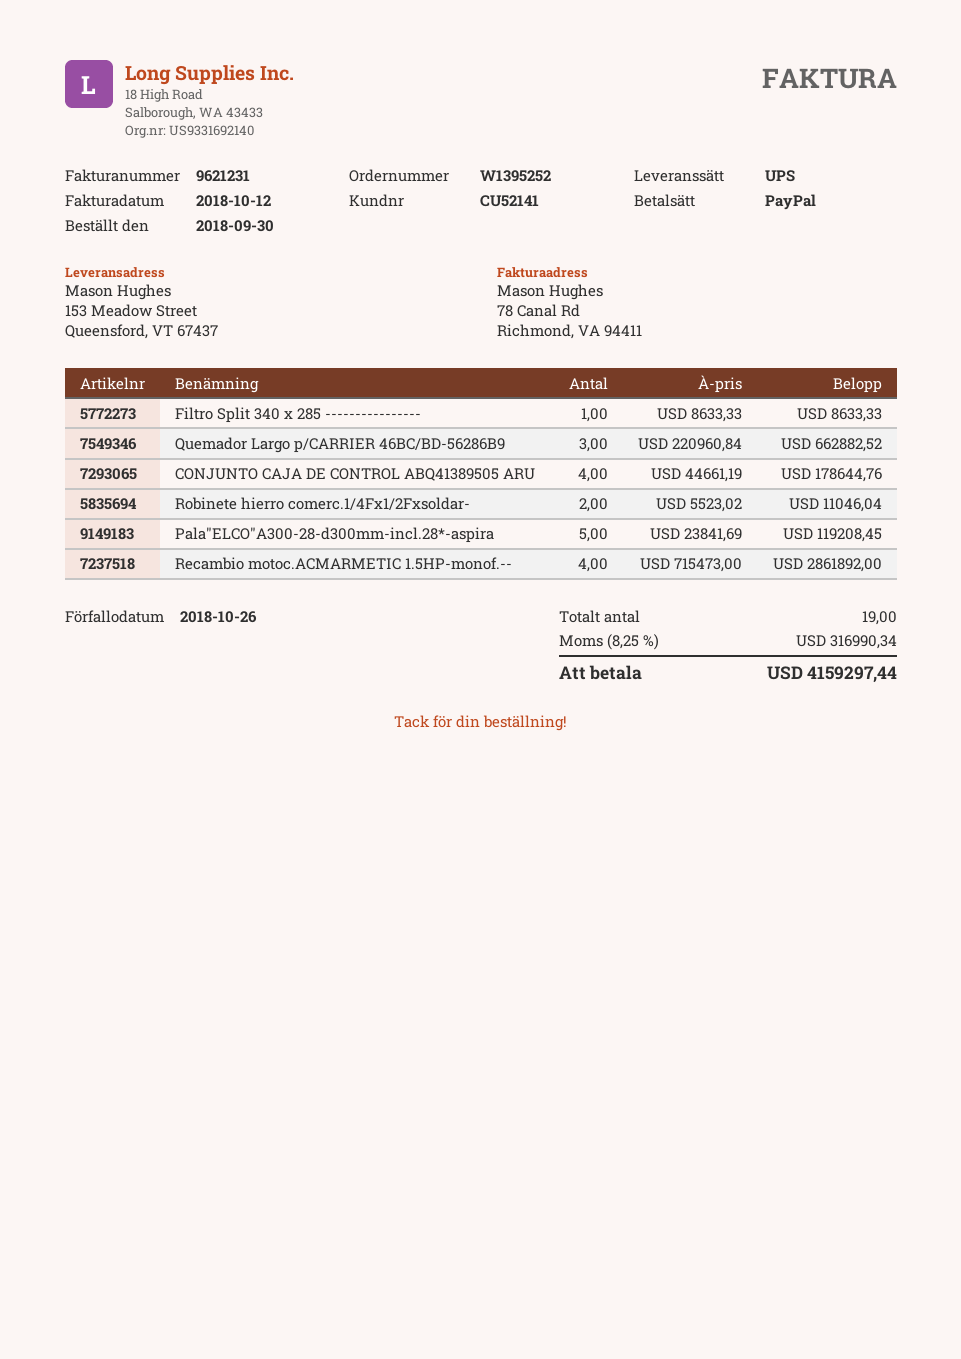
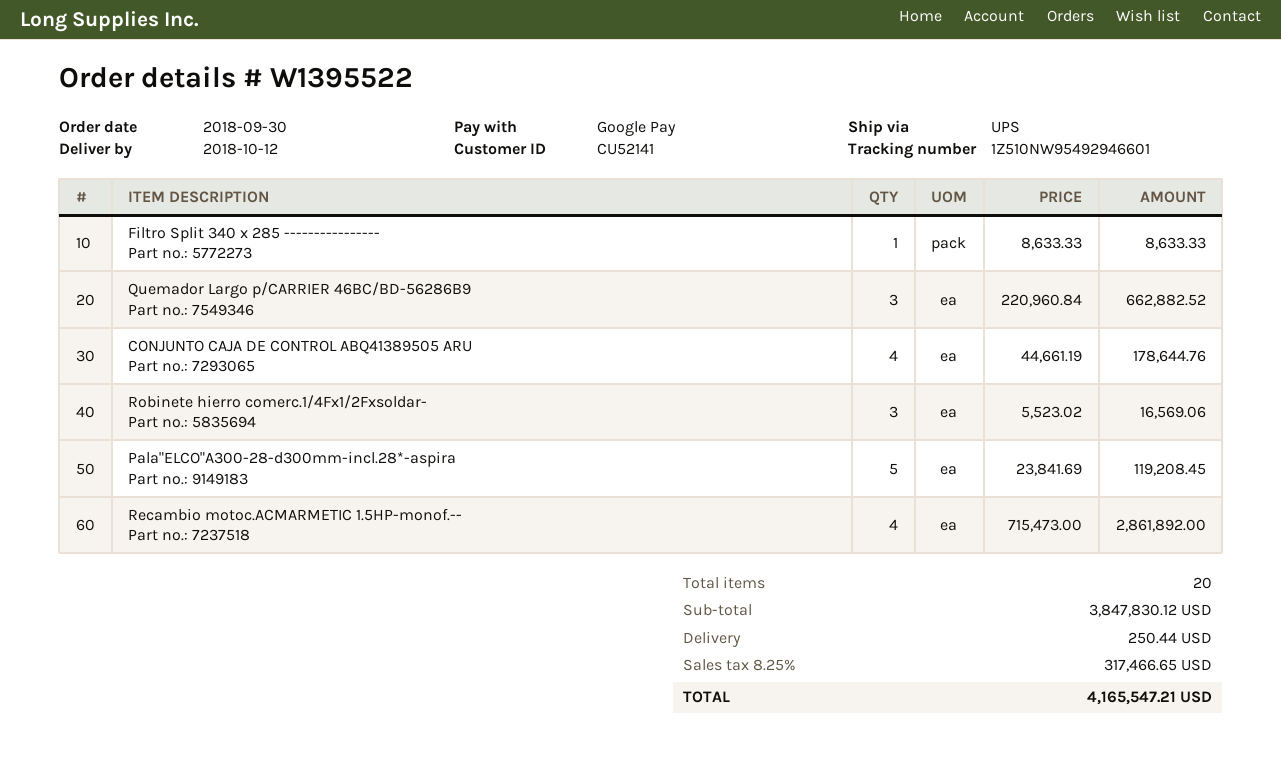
order number: W1395252 -> W1395522
payment method: PayPal -> Google Pay
Robinete hierro comerc.1/4Fx1/2Fxsoldar-: 2 x 5523.02 = 11046.04 -> 3 x 5523.02 = 16569.06
total quantity: 19 -> 20
shipping: none -> 250.44
tax: 8.25% = 316990.34 -> 8.25% = 317466.65
total: 4159297.44 -> 4165547.21

